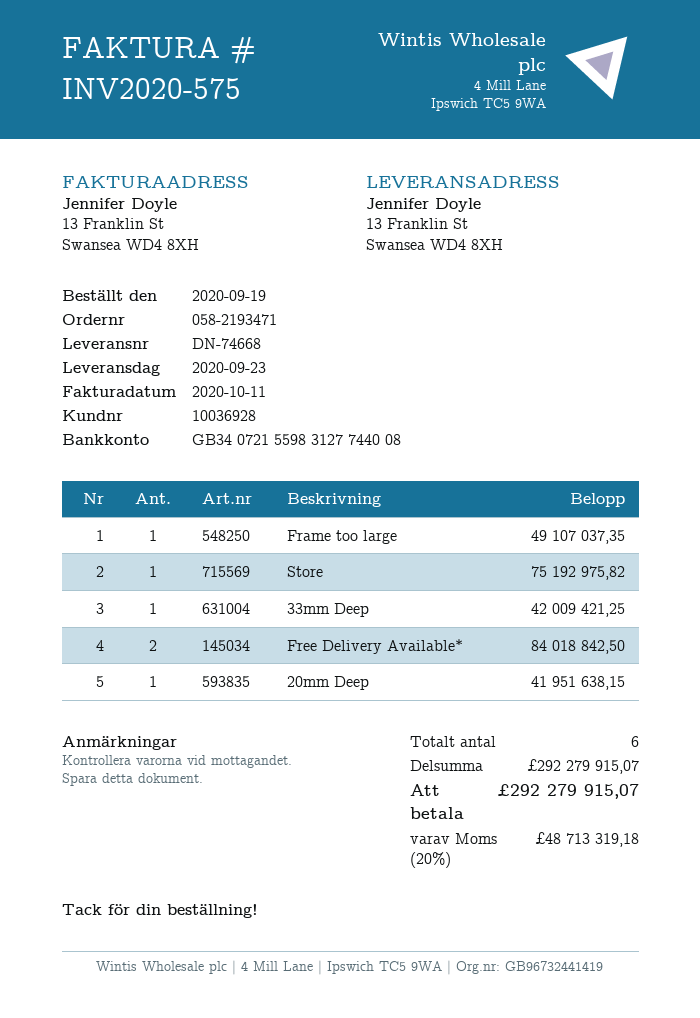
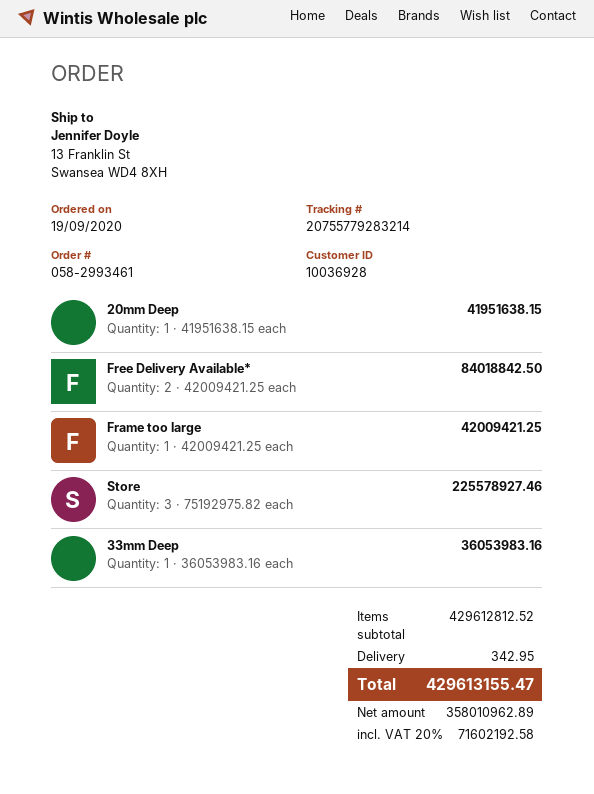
order number: 058-2193471 -> 058-2993461
Frame too large: 1 for 49107037.35 -> 1 for 42009421.25
Store: 1 for 75192975.82 -> 3 for 225578927.46
33mm Deep: 1 for 42009421.25 -> 1 for 36053983.16
subtotal: 292279915.07 -> 429612812.52
shipping: none -> 342.95
tax: 20% = 48713319.18 -> 20% = 71602192.58
total: 292279915.07 -> 429613155.47

